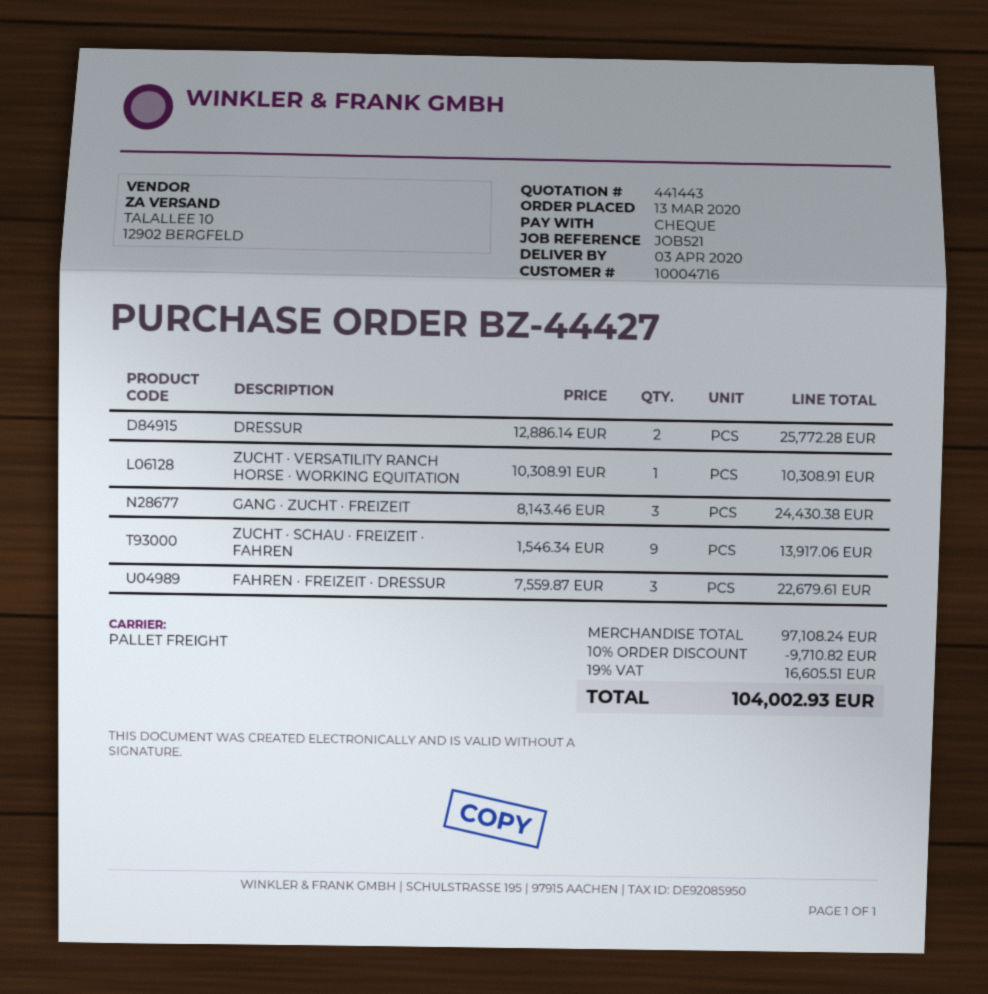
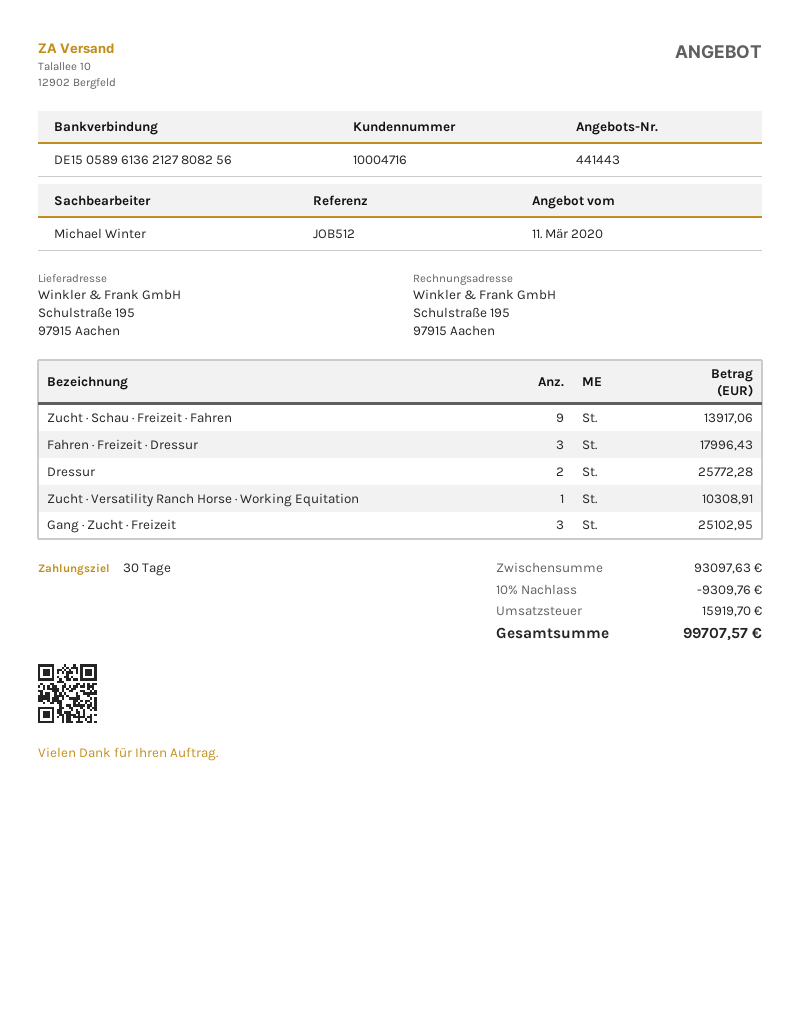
reference: JOB521 -> JOB512
GANG · ZUCHT · FREIZEIT: 3 for 24430.38 -> 3 for 25102.95
FAHREN · FREIZEIT · DRESSUR: 3 for 22679.61 -> 3 for 17996.43
subtotal: 97108.24 -> 93097.63
discount: 10% = 9710.82 -> 10% = 9309.76
tax: 16605.51 -> 15919.70
total: 104002.93 -> 99707.57

